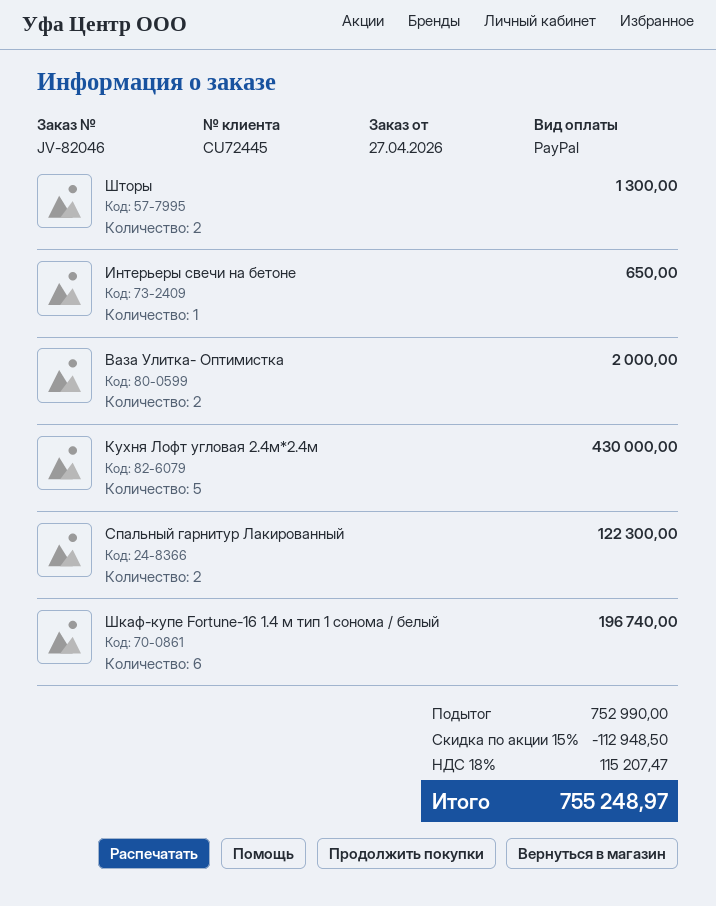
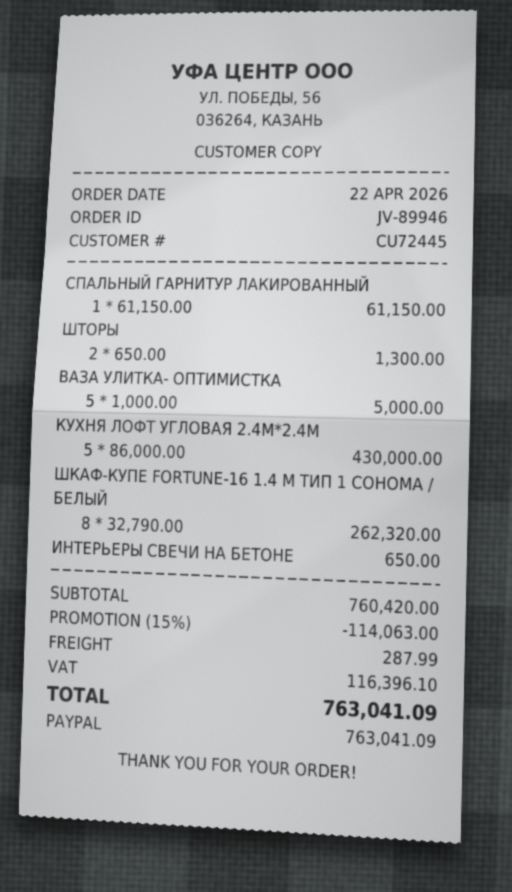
order number: JV-82046 -> JV-89946
order date: 2026-04-27 -> 2026-04-22
Ваза Улитка- Оптимистка: 2 for 2000.00 -> 5 for 5000.00
Спальный гарнитур Лакированный: 2 for 122300.00 -> 1 for 61150.00
Шкаф-купе Fortune-16 1.4 м тип 1 сонома / белый: 6 for 196740.00 -> 8 for 262320.00
subtotal: 752990.00 -> 760420.00
discount: 15% = 112948.50 -> 15% = 114063.00
shipping: none -> 287.99
tax: 115207.47 -> 116396.10
total: 755248.97 -> 763041.09

